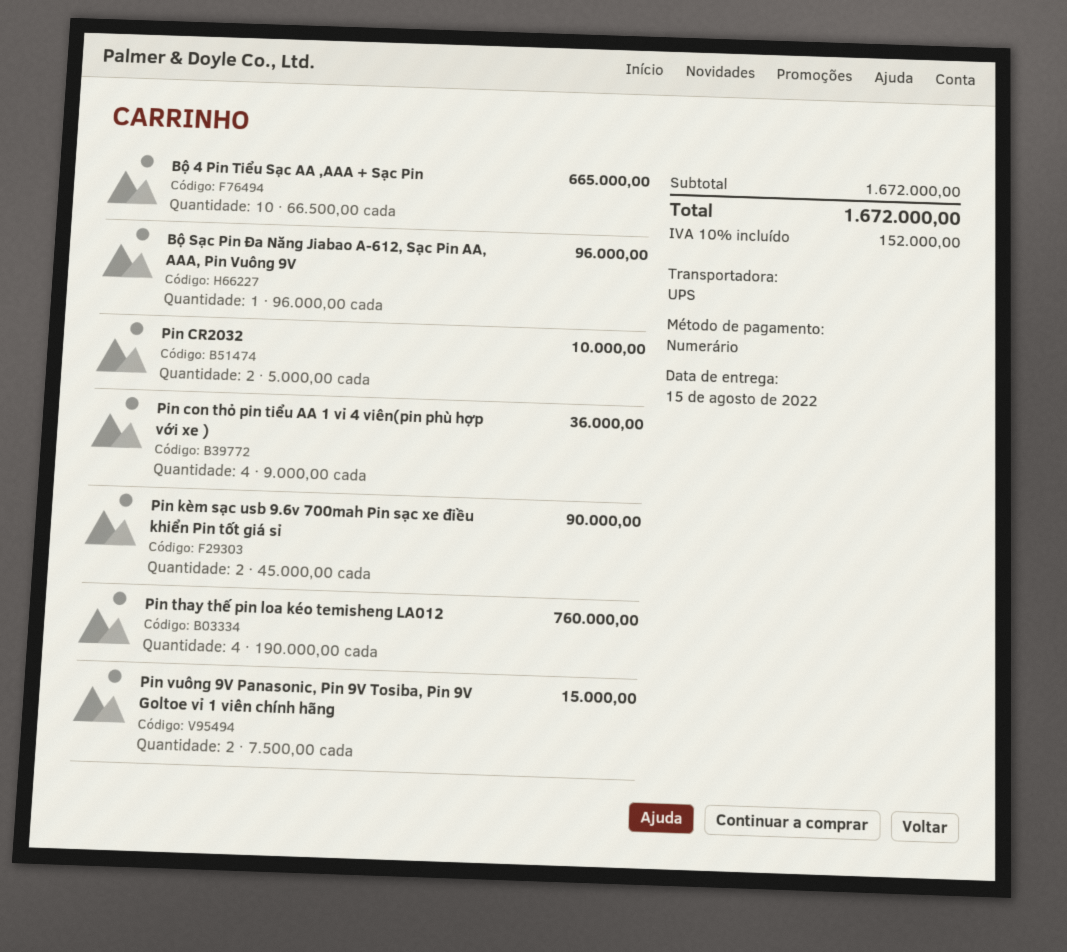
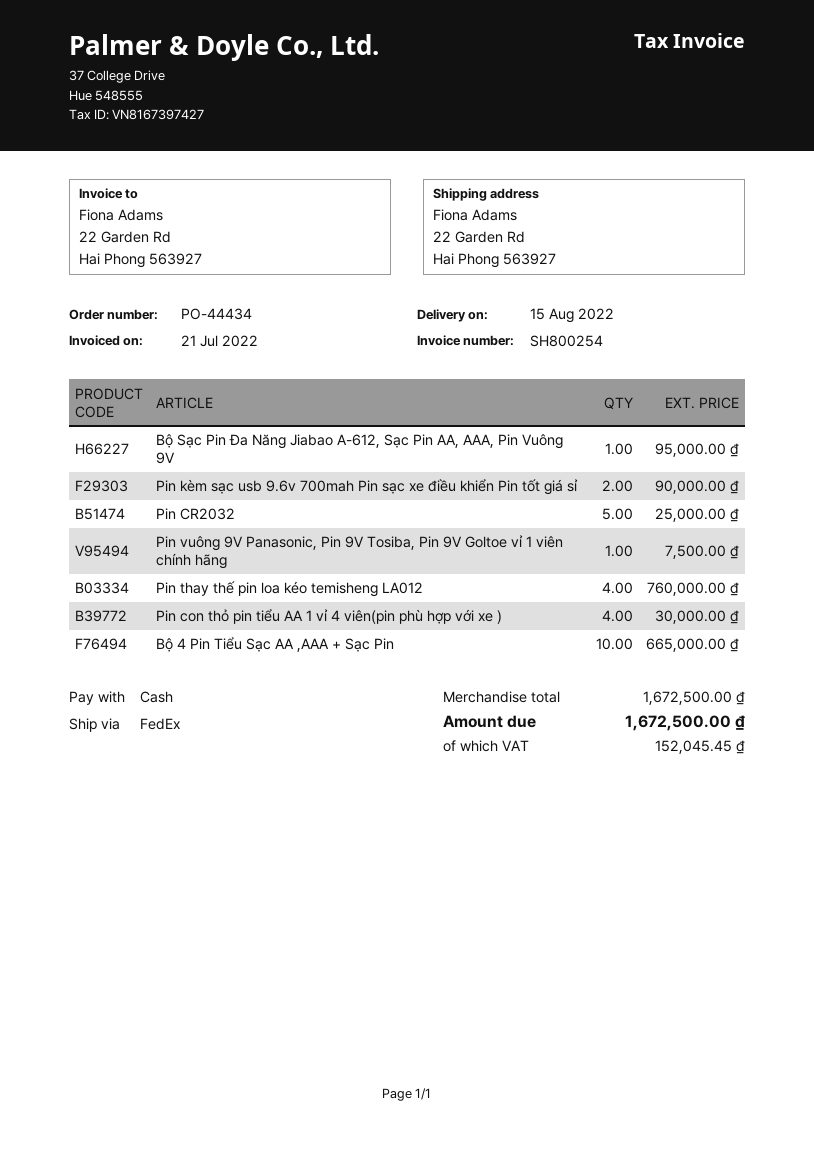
shipping method: UPS -> FedEx
Bộ Sạc Pin Đa Năng Jiabao A-612, Sạc Pin AA, AAA, Pin Vuông 9V: 1 for 96000.00 -> 1 for 95000.00
Pin CR2032: 2 for 10000.00 -> 5 for 25000.00
Pin con thỏ pin tiểu AA 1 vỉ 4 viên(pin phù hợp với xe ): 4 for 36000.00 -> 4 for 30000.00
Pin vuông 9V Panasonic, Pin 9V Tosiba, Pin 9V Goltoe vỉ 1 viên chính hãng: 2 for 15000.00 -> 1 for 7500.00
subtotal: 1672000.00 -> 1672500.00
tax: 152000.00 -> 152045.45
total: 1672000.00 -> 1672500.00

